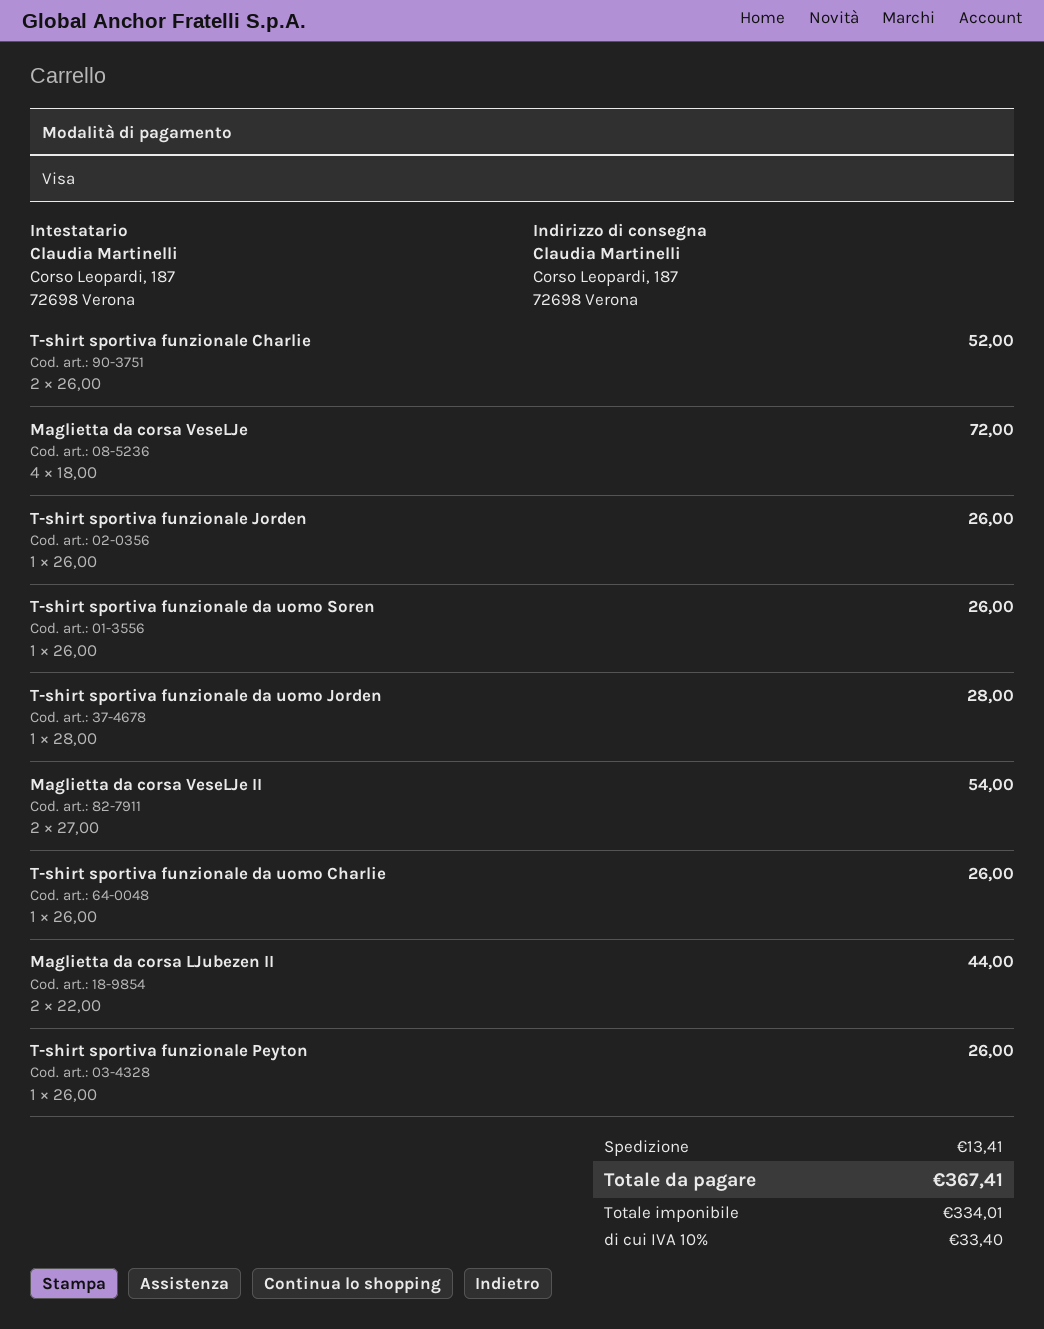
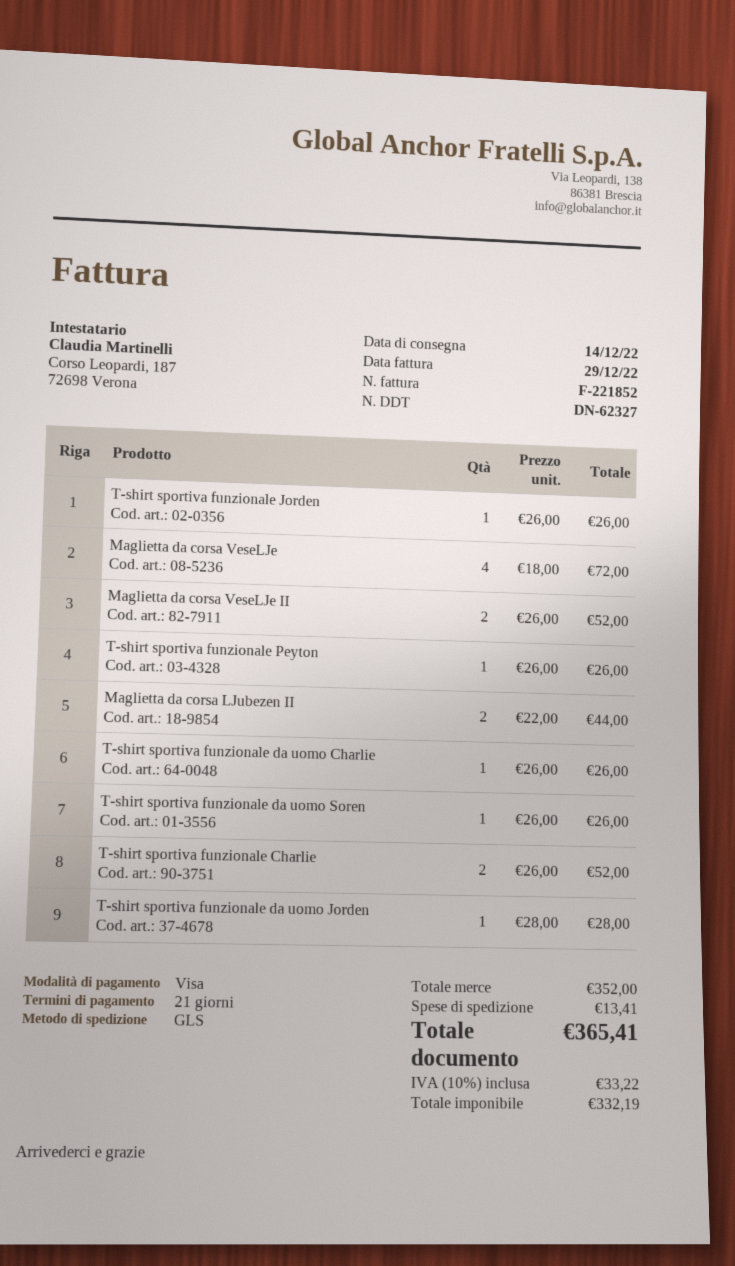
Maglietta da corsa VeseLJe II: 2 x 27.00 = 54.00 -> 2 x 26.00 = 52.00
net: 334.01 -> 332.19
tax: 10% = 33.40 -> 10% = 33.22
total: 367.41 -> 365.41

